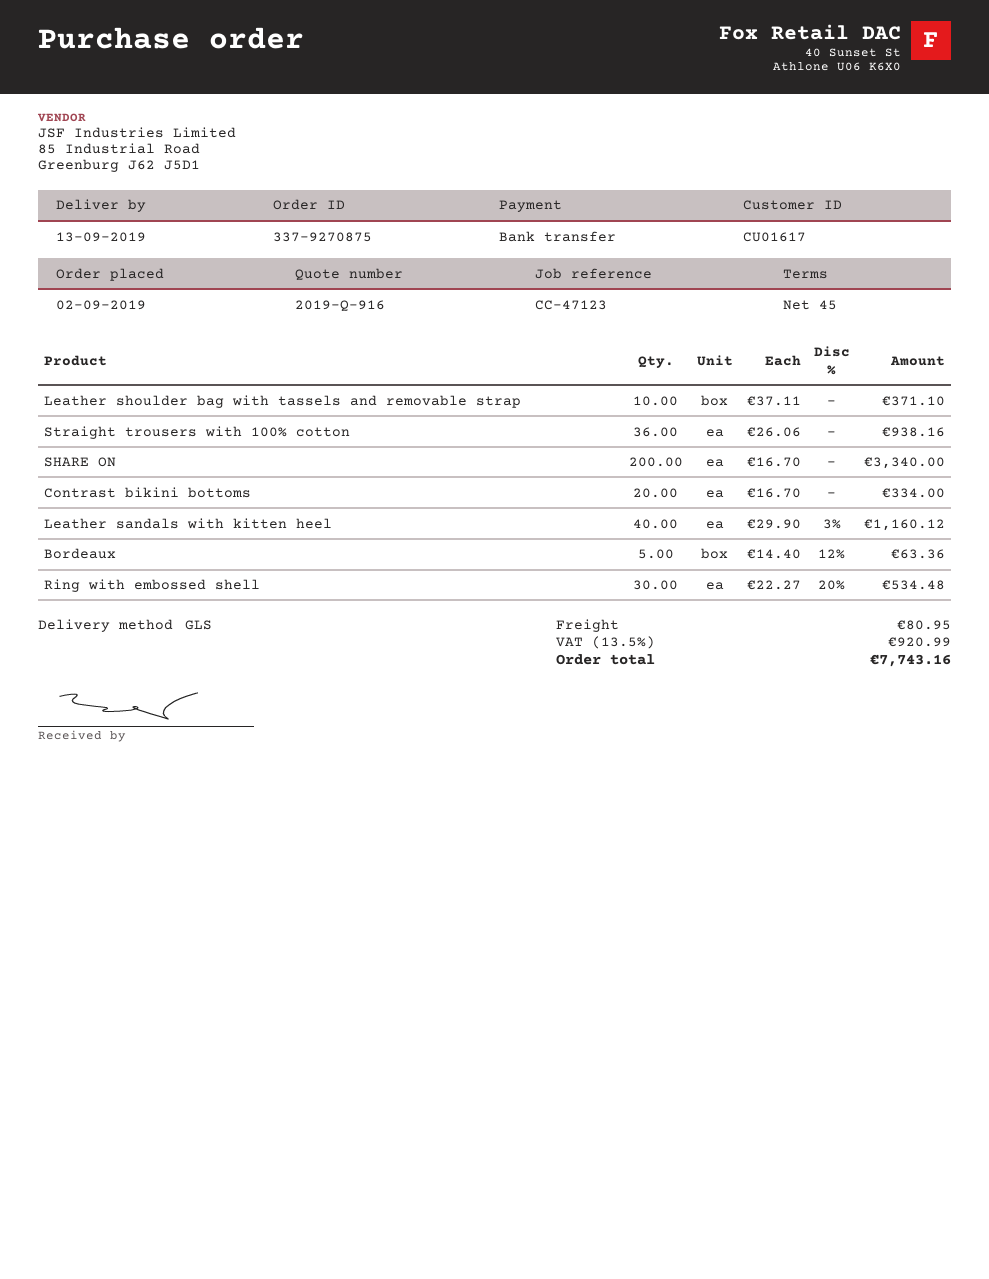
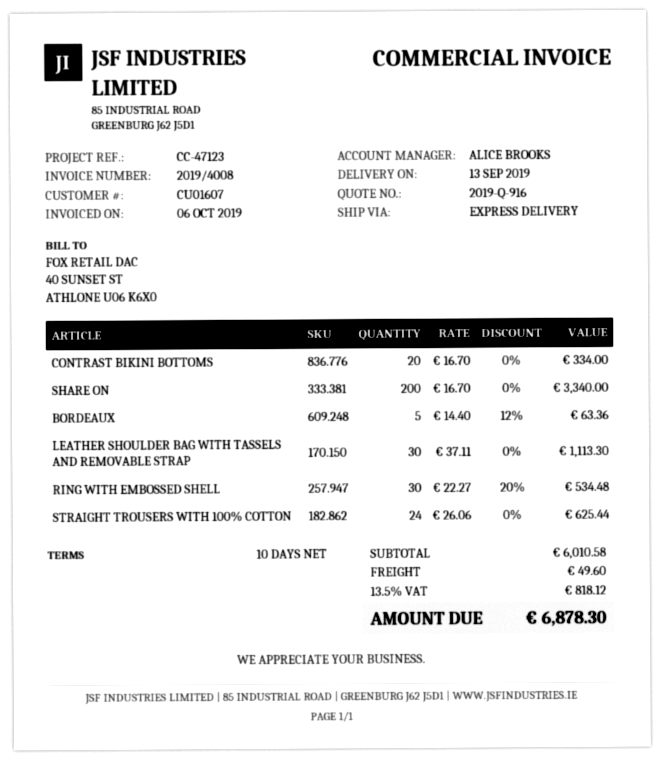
payment terms: 45 days -> 10 days
customer number: CU01617 -> CU01607
shipping method: GLS -> express
Leather shoulder bag with tassels and removable strap: 10 x 37.11 = 371.10 -> 30 x 37.11 = 1113.30
Straight trousers with 100% cotton: 36 x 26.06 = 938.16 -> 24 x 26.06 = 625.44
Leather sandals with kitten heel: 40 x 29.90 - 3% = 1160.12 -> none
shipping: 80.95 -> 49.60
tax: 13.5% = 920.99 -> 13.5% = 818.12
total: 7743.16 -> 6878.30

